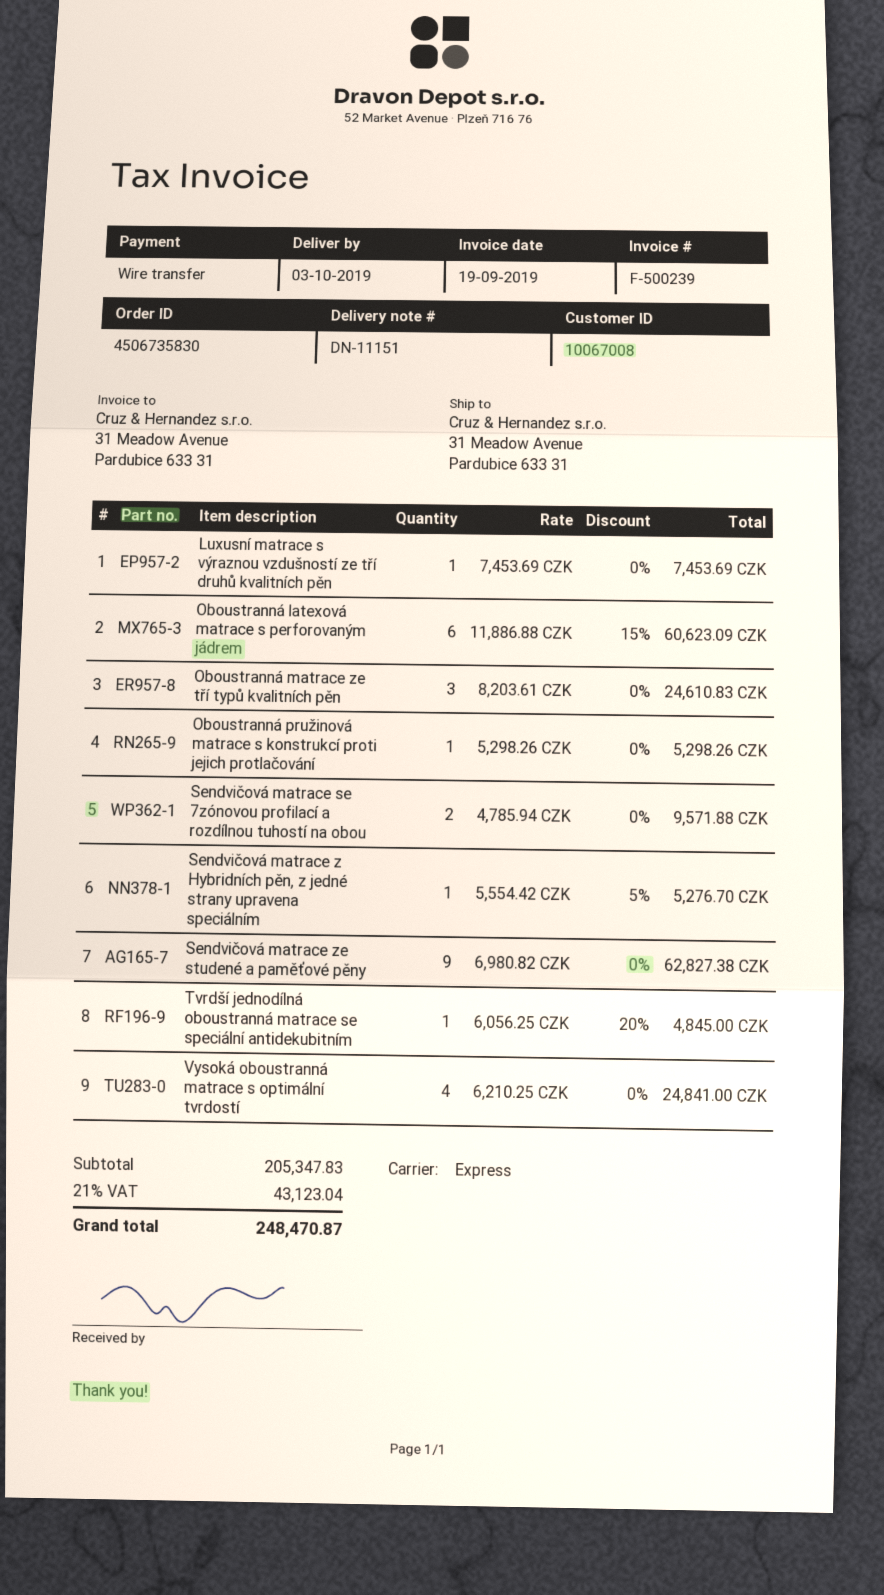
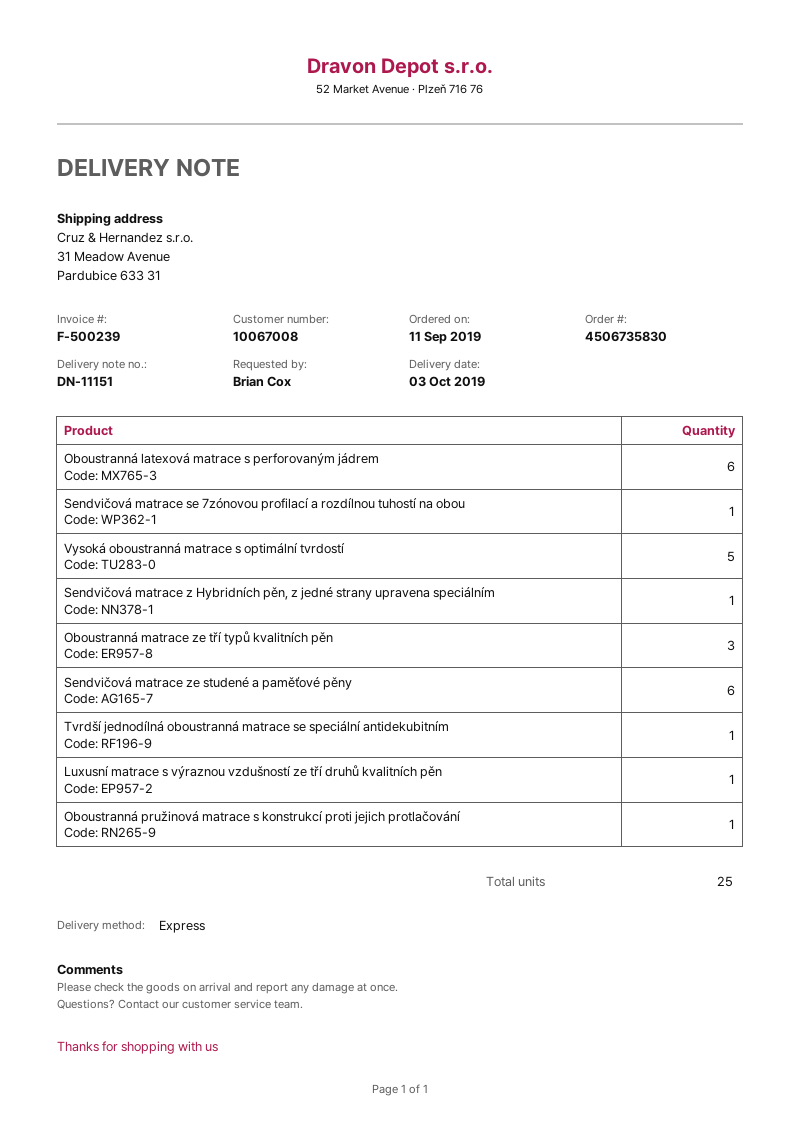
Sendvičová matrace se 7zónovou profilací a rozdílnou tuhostí na obou: 2 -> 1
Sendvičová matrace ze studené a paměťové pěny: 9 -> 6
Vysoká oboustranná matrace s optimální tvrdostí: 4 -> 5

